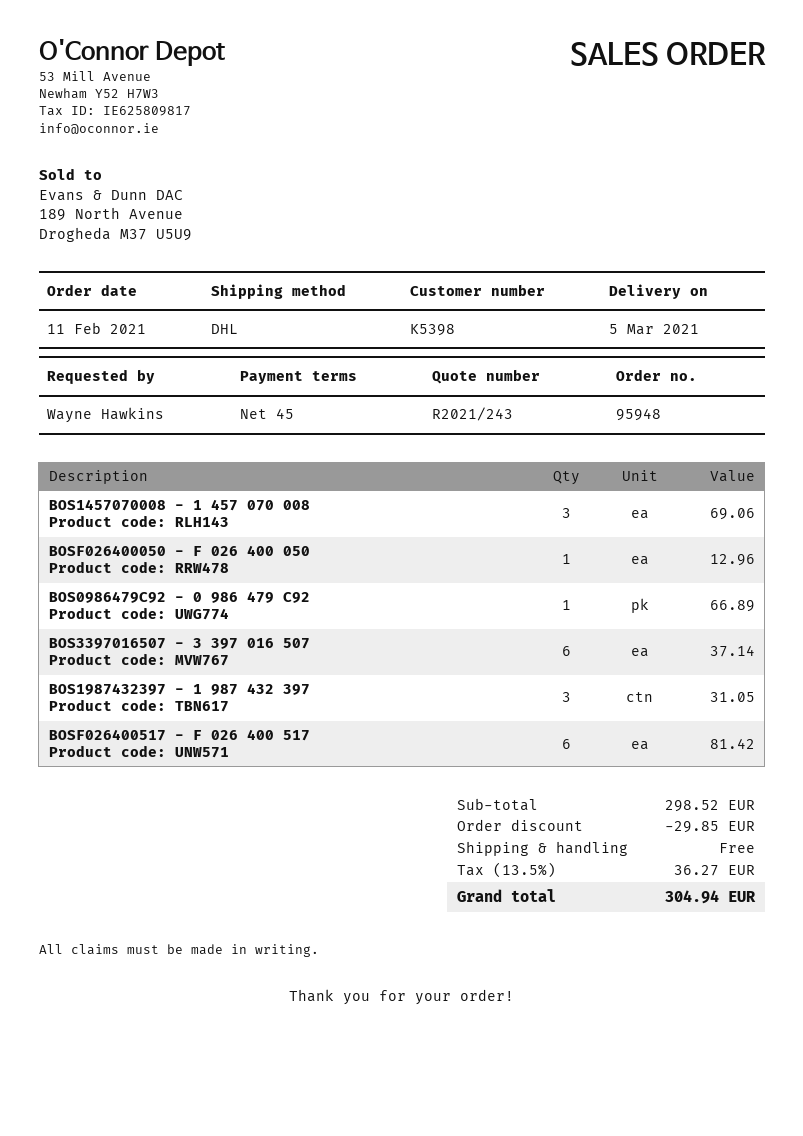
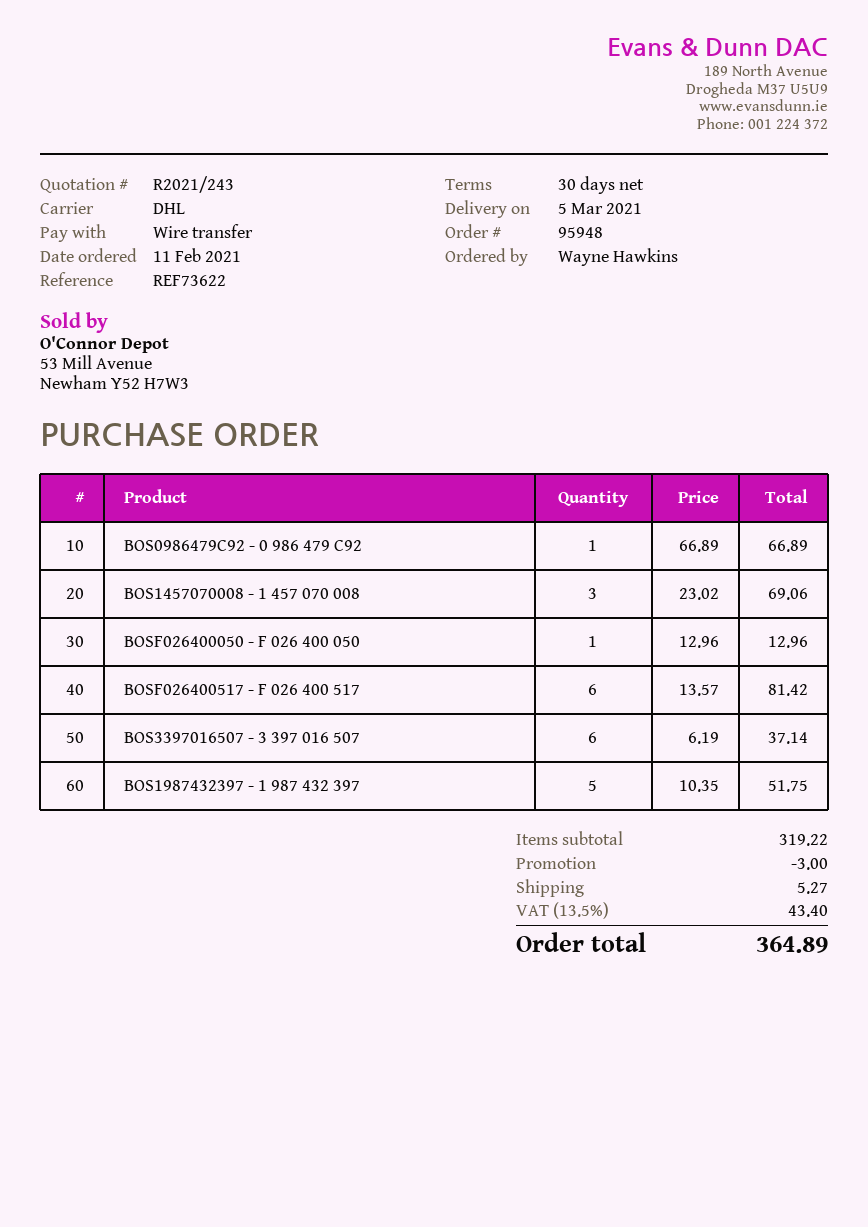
payment terms: 45 days -> 30 days
BOS1987432397 - 1 987 432 397: 3 for 31.05 -> 5 for 51.75
subtotal: 298.52 -> 319.22
discount: 29.85 -> 3.00
shipping: 0.00 -> 5.27
tax: 13.5% = 36.27 -> 13.5% = 43.40
total: 304.94 -> 364.89

